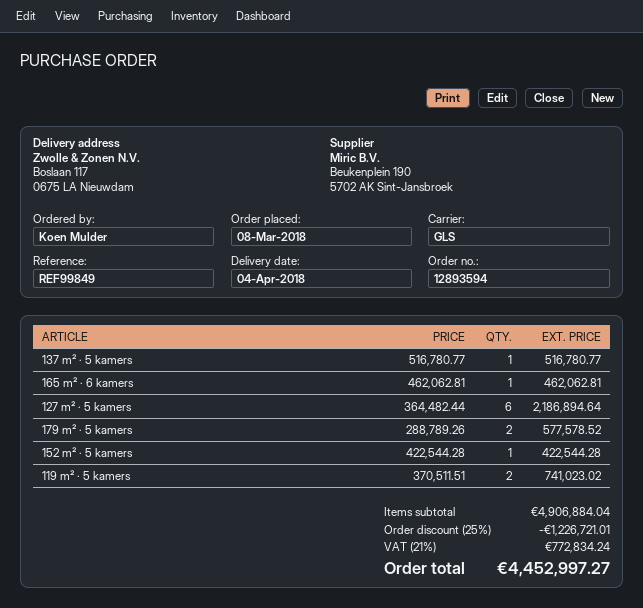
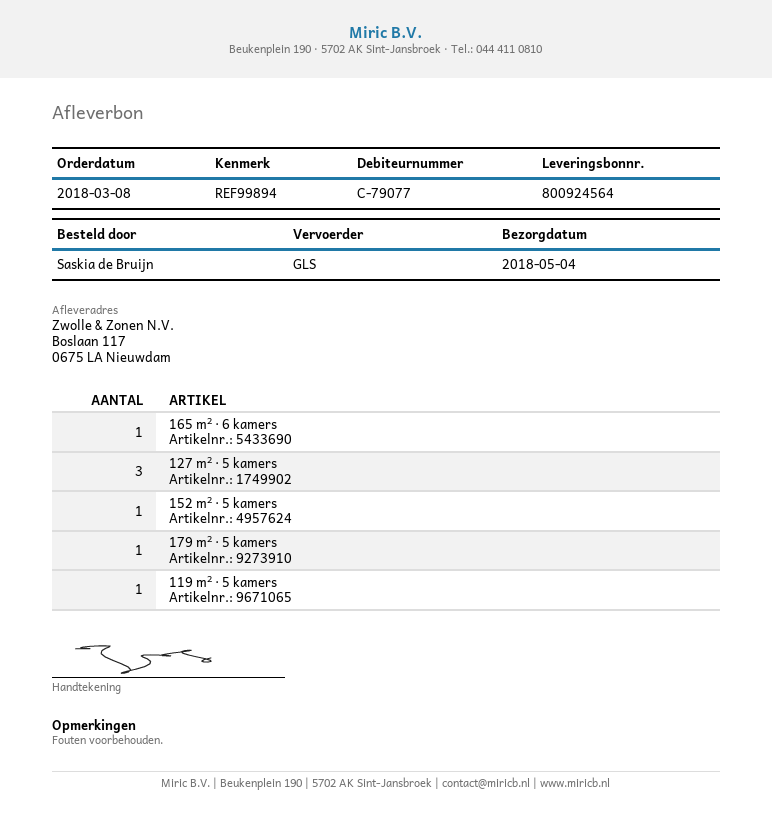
delivery date: 2018-04-04 -> 2018-05-04
reference: REF99849 -> REF99894
ordered by: Koen Mulder -> Saskia de Bruijn
137 m² · 5 kamers: 1 -> none
127 m² · 5 kamers: 6 -> 3
179 m² · 5 kamers: 2 -> 1
119 m² · 5 kamers: 2 -> 1

